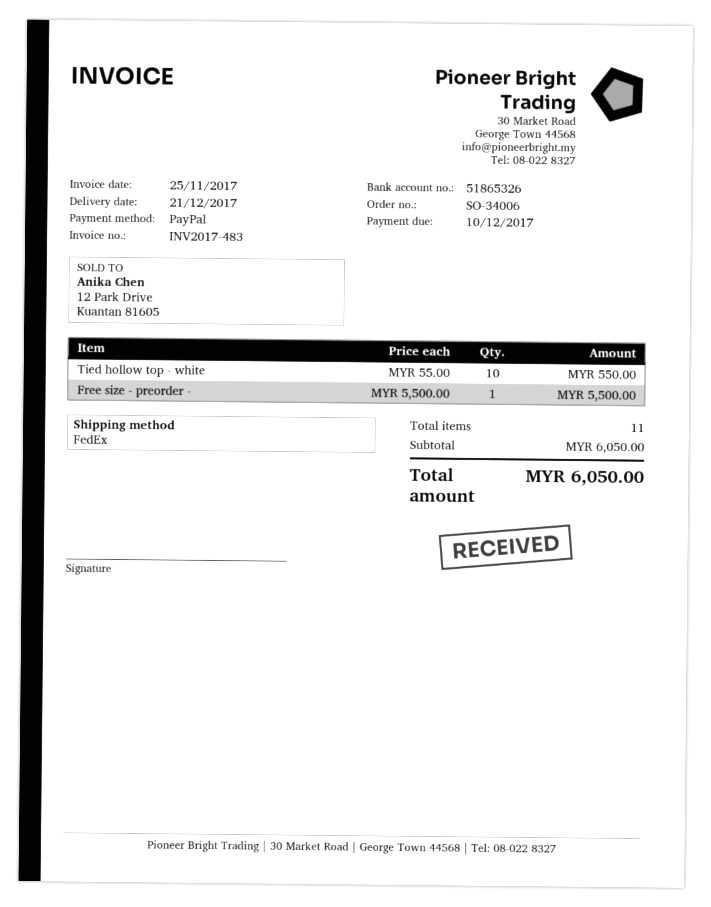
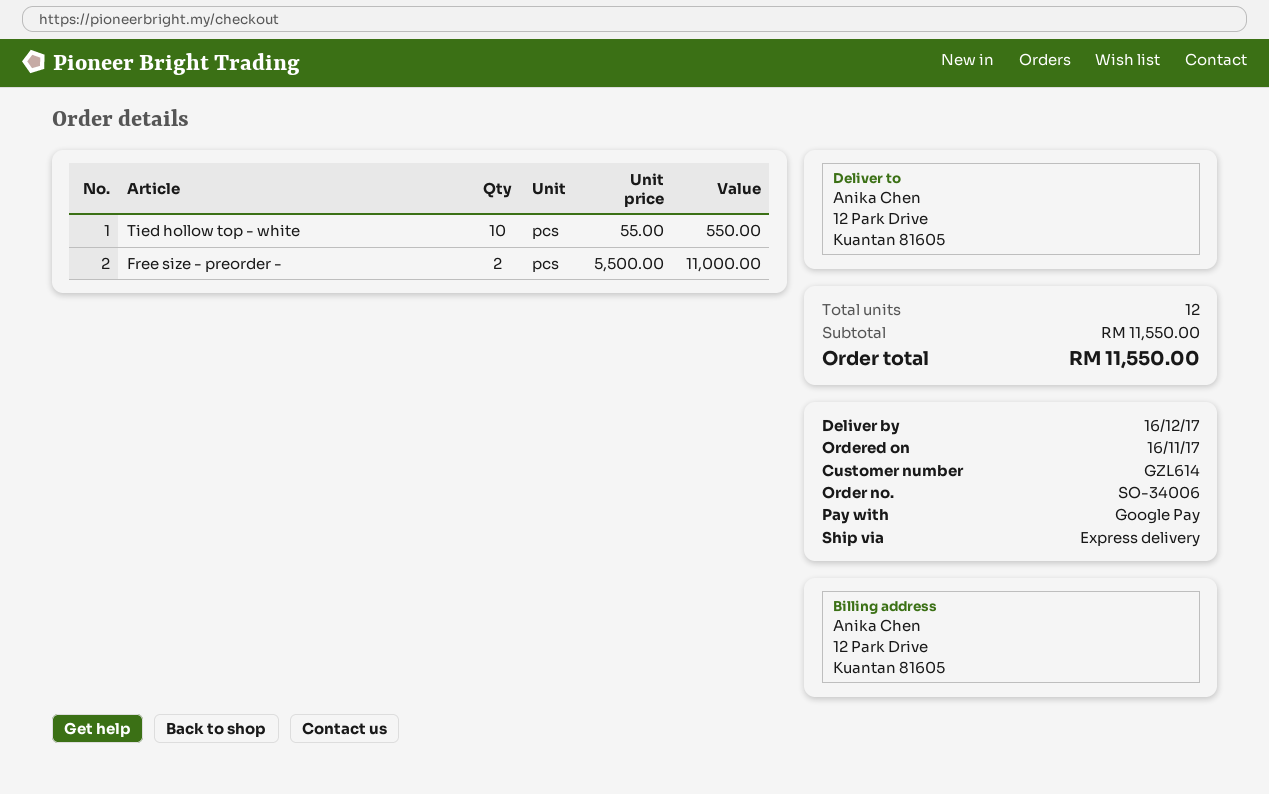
delivery date: 2017-12-21 -> 2017-12-16
payment method: PayPal -> Google Pay
shipping method: FedEx -> express
Free size - preorder -: 1 x 5500.00 = 5500.00 -> 2 x 5500.00 = 11000.00
total quantity: 11 -> 12
subtotal: 6050.00 -> 11550.00
total: 6050.00 -> 11550.00

